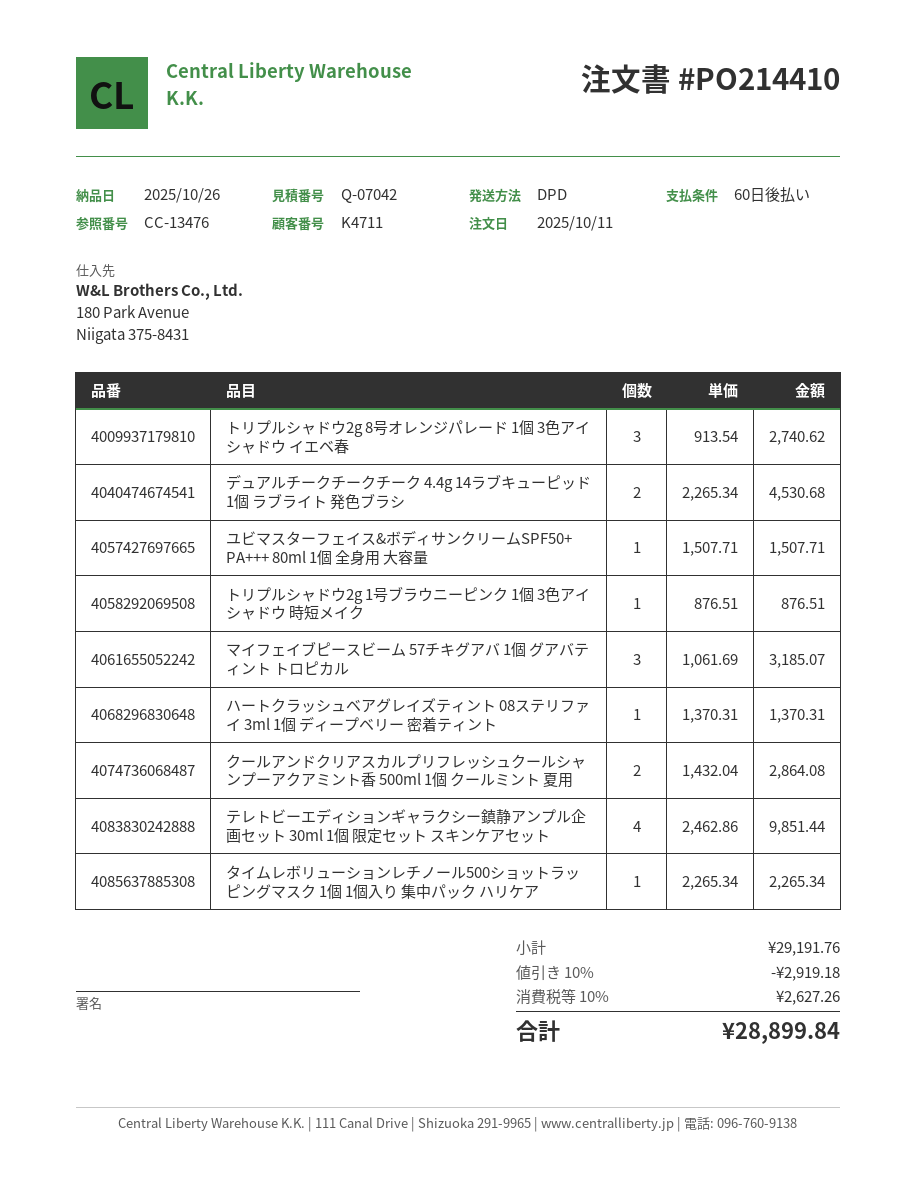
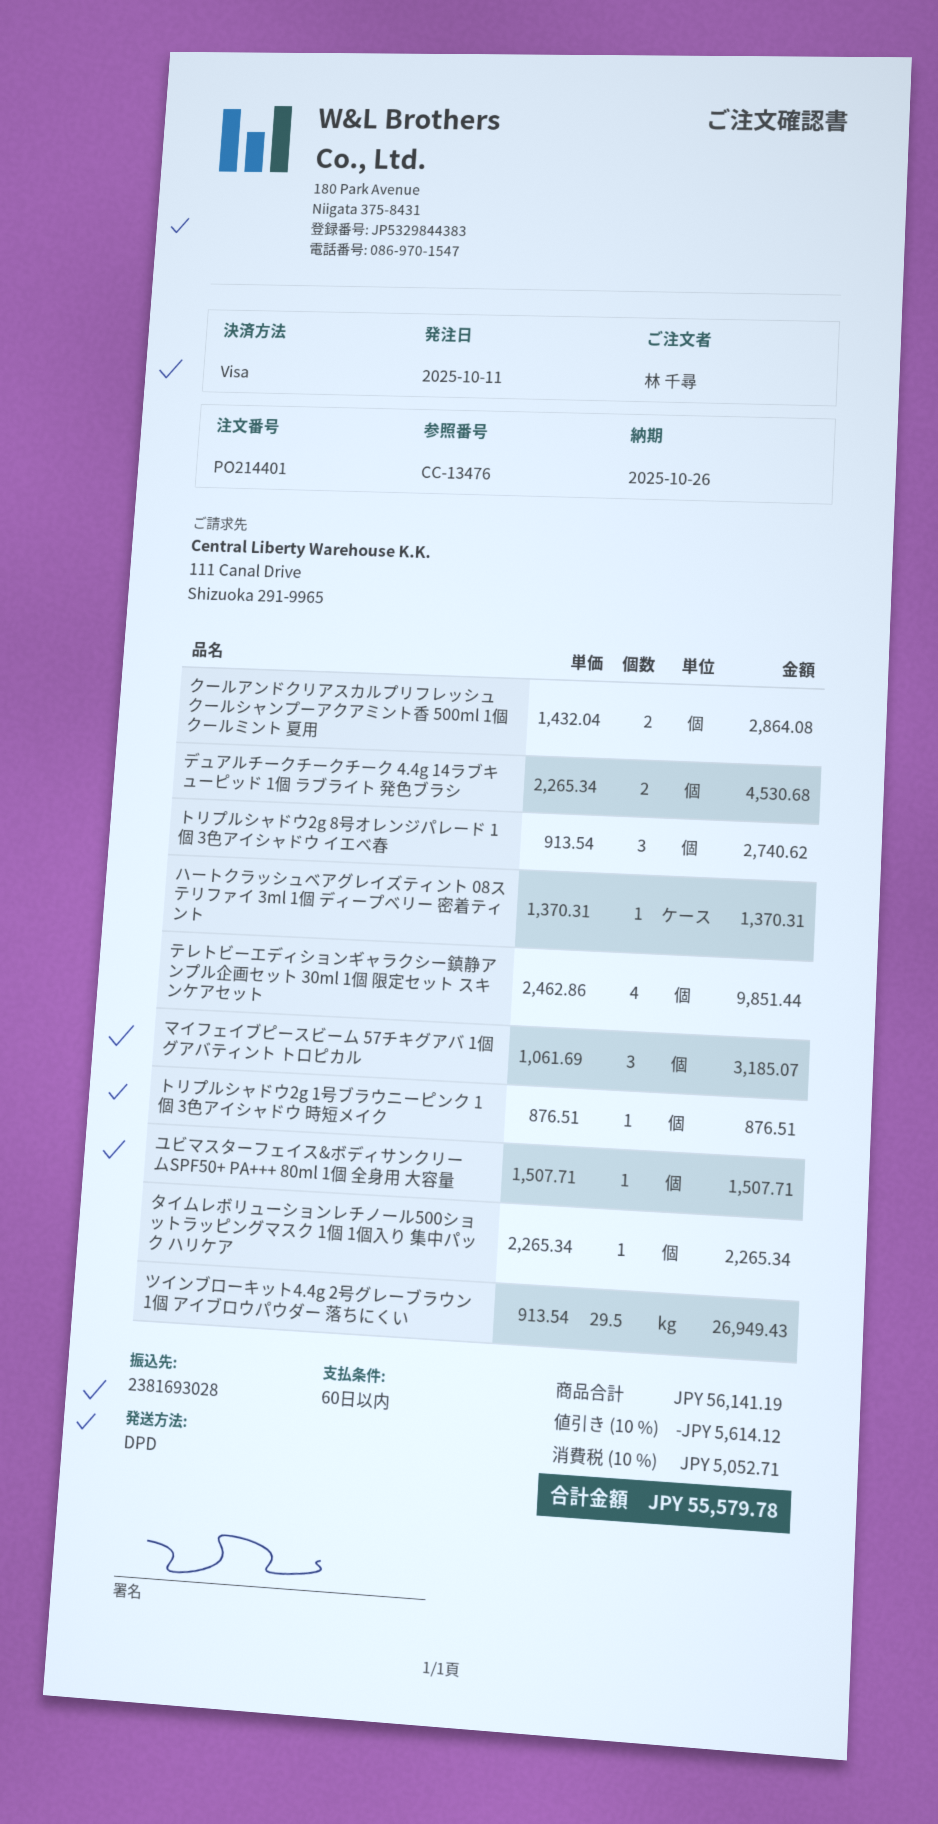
order number: PO214410 -> PO214401
ツインブローキット4.4g 2号グレーブラウン 1個 アイブロウパウダー 落ちにくい: none -> 29.5 x 913.54 = 26949.43
subtotal: 29191.76 -> 56141.19
discount: 10% = 2919.18 -> 10% = 5614.12
tax: 10% = 2627.26 -> 10% = 5052.71
total: 28899.84 -> 55579.78

